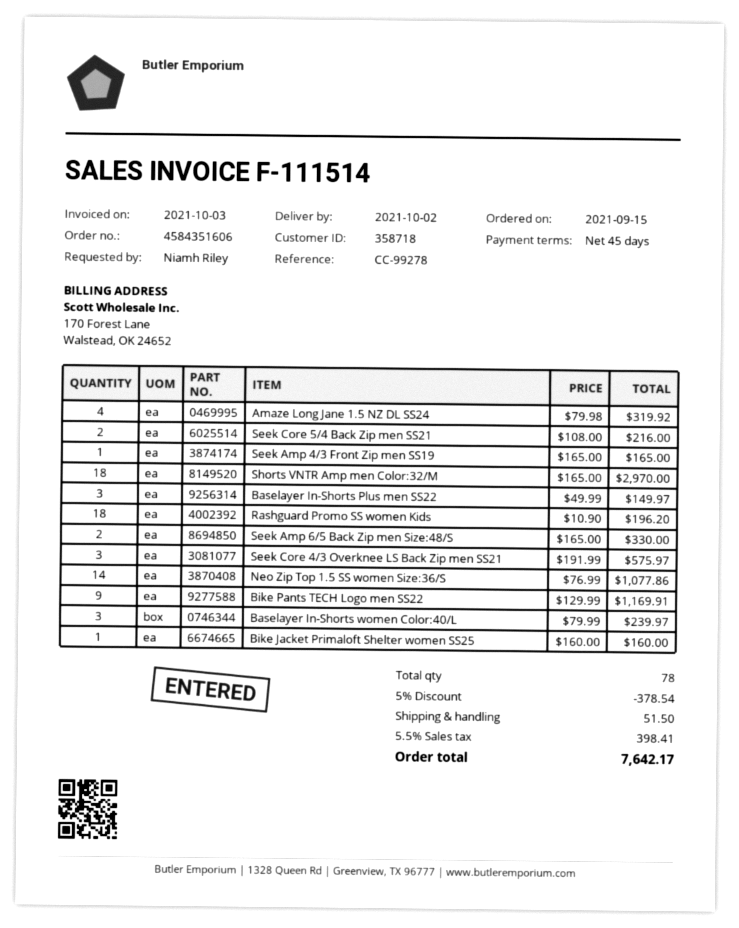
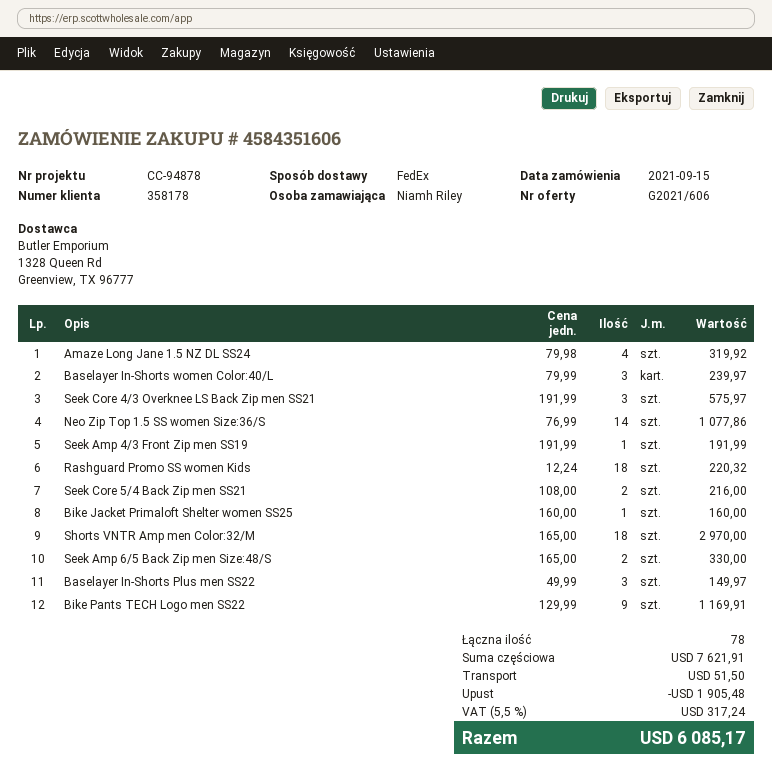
customer number: 358718 -> 358178
reference: CC-99278 -> CC-94878
Seek Amp 4/3 Front Zip men SS19: 1 x 165.00 = 165.00 -> 1 x 191.99 = 191.99
Rashguard Promo SS women Kids: 18 x 10.90 = 196.20 -> 18 x 12.24 = 220.32
discount: 378.54 -> 1905.48
tax: 5.5% = 398.41 -> 5.5% = 317.24
total: 7642.17 -> 6085.17

